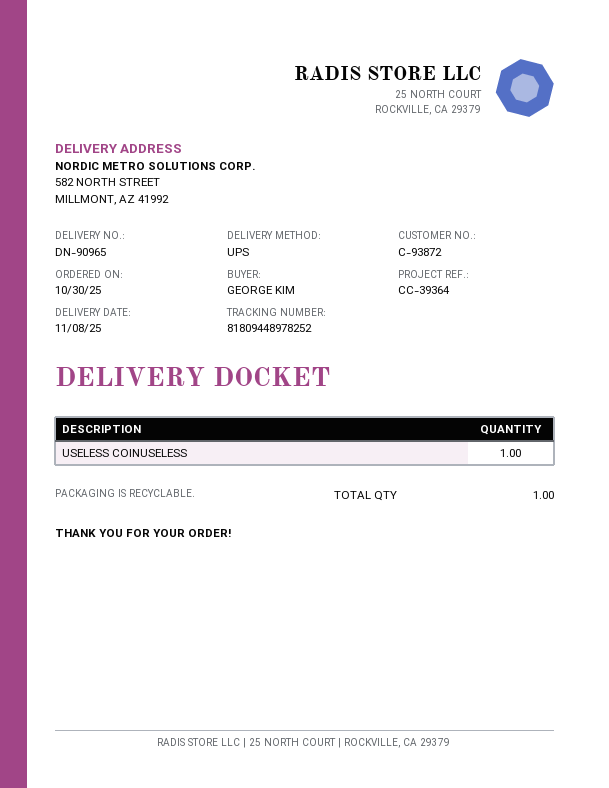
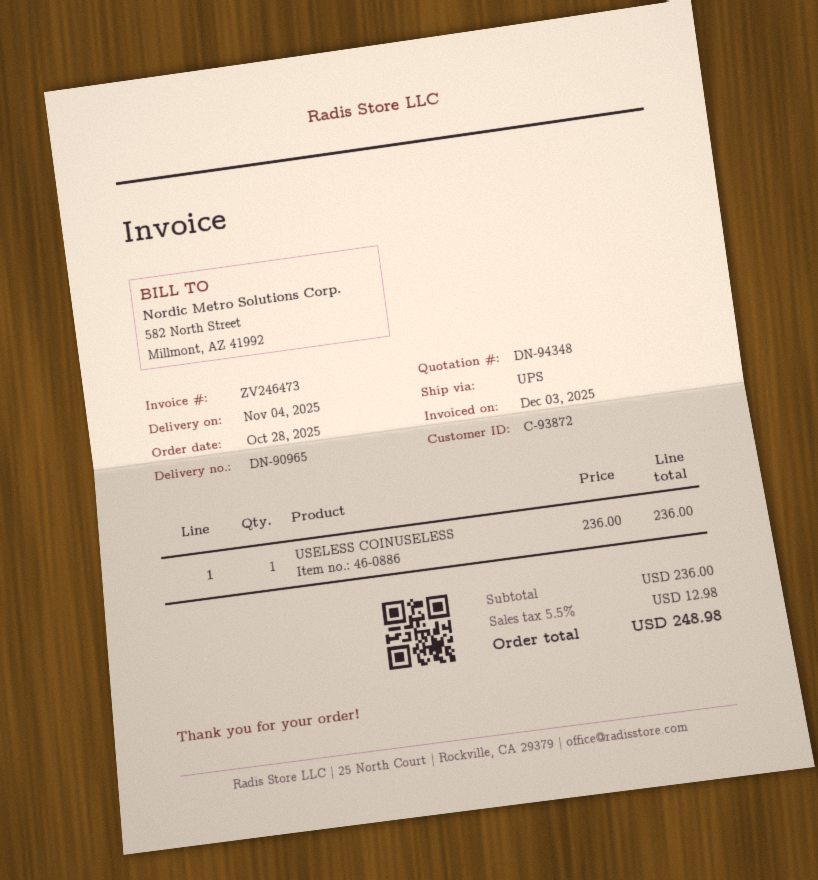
order date: 2025-10-30 -> 2025-10-28
delivery date: 2025-11-08 -> 2025-11-04

